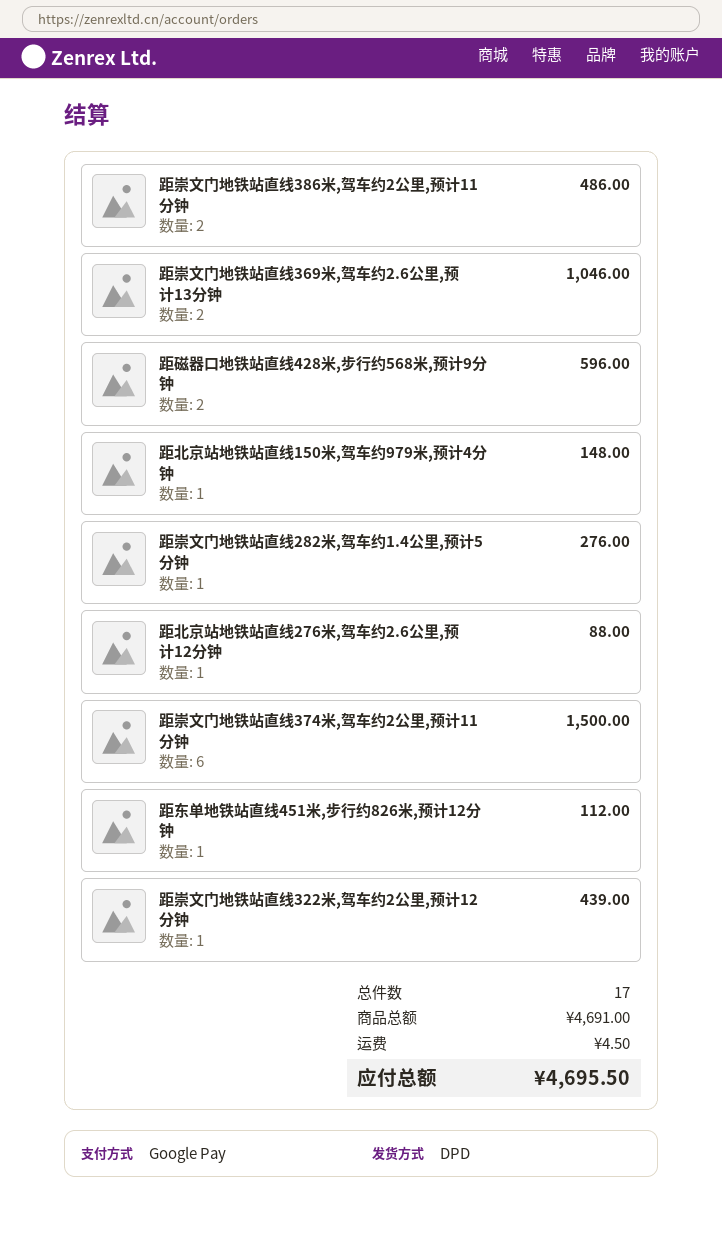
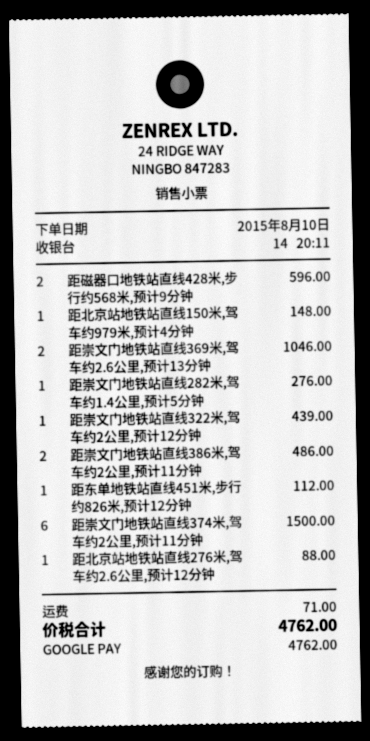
shipping: 4.50 -> 71.00
total: 4695.50 -> 4762.00

